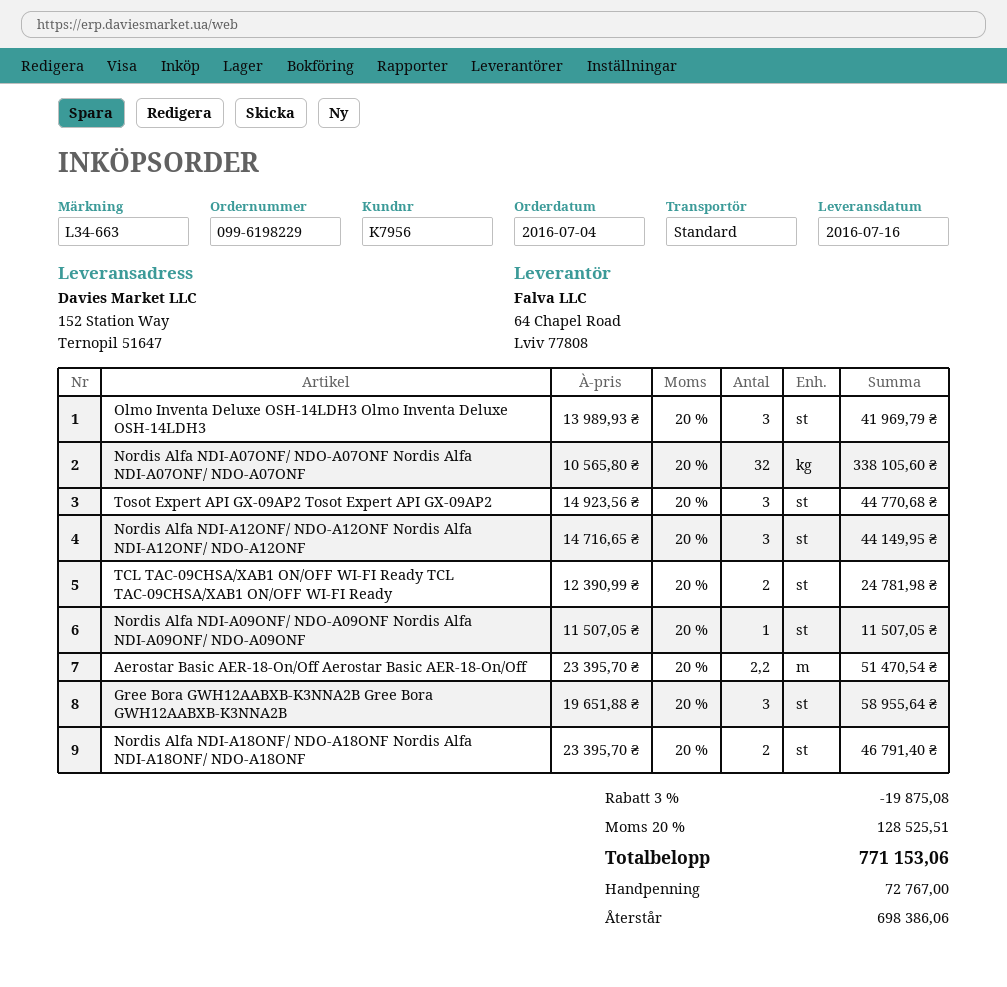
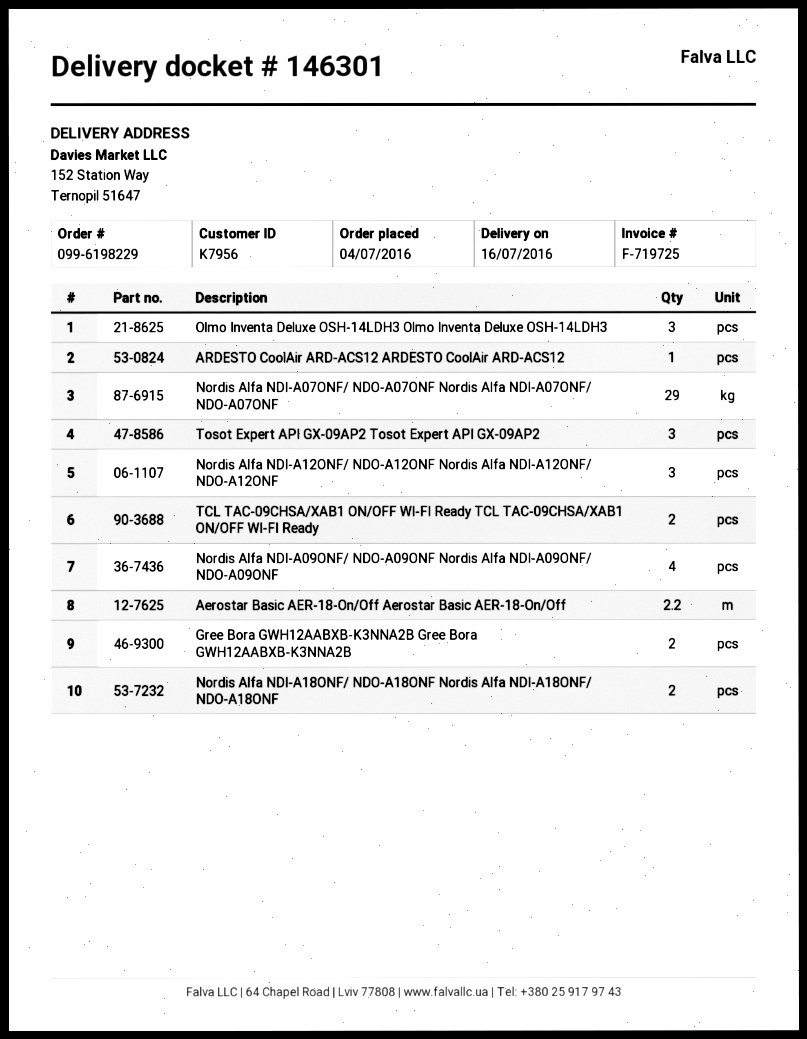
Nordis Alfa NDI-A07ONF/ NDO-A07ONF Nordis Alfa NDI-A07ONF/ NDO-A07ONF: 32 -> 29
Nordis Alfa NDI-A09ONF/ NDO-A09ONF Nordis Alfa NDI-A09ONF/ NDO-A09ONF: 1 -> 4
Gree Bora GWH12AABXB-K3NNA2B Gree Bora GWH12AABXB-K3NNA2B: 3 -> 2
ARDESTO CoolAir ARD-ACS12 ARDESTO CoolAir ARD-ACS12: none -> 1

